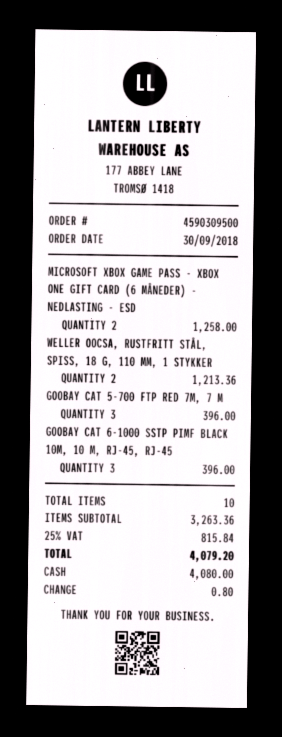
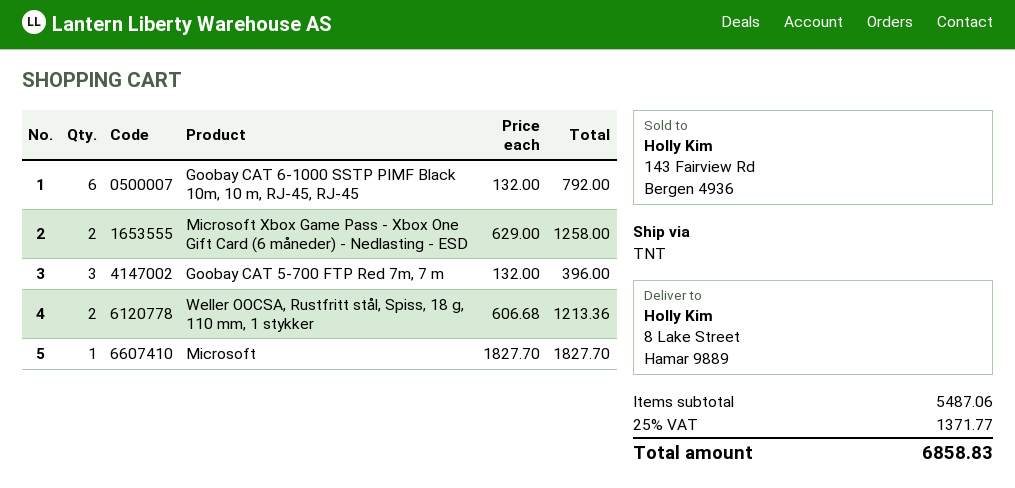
GOOBAY CAT 6-1000 SSTP PIMF BLACK 10M, 10 M, RJ-45, RJ-45: 3 for 396.00 -> 6 for 792.00
Microsoft: none -> 1 for 1827.70
subtotal: 3263.36 -> 5487.06
tax: 25% = 815.84 -> 25% = 1371.77
total: 4079.20 -> 6858.83

